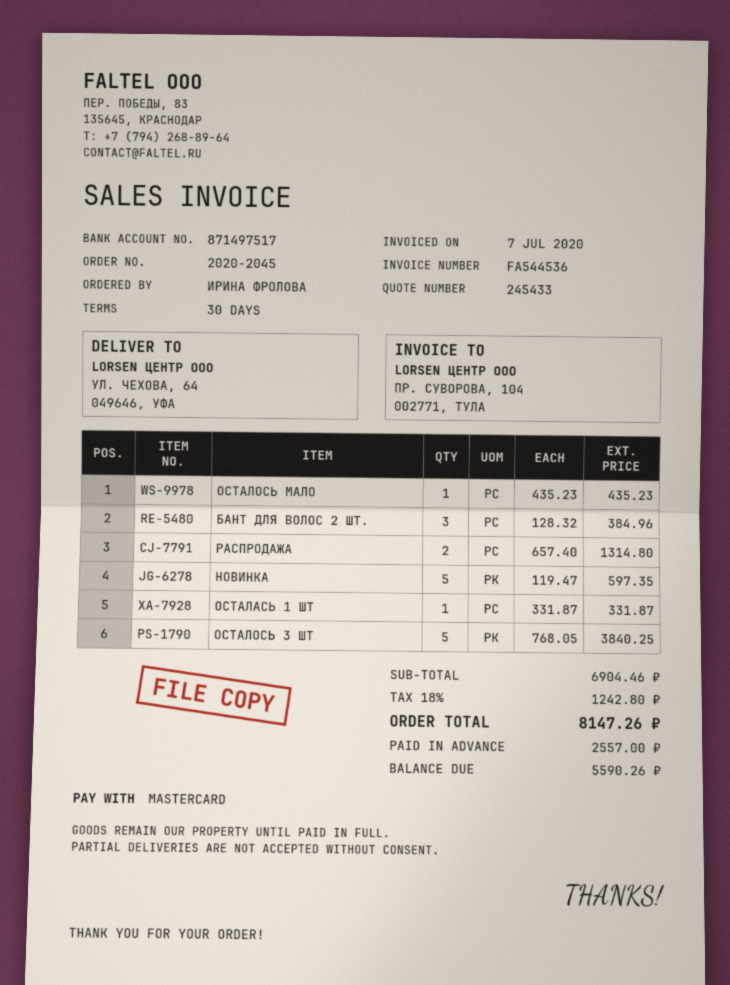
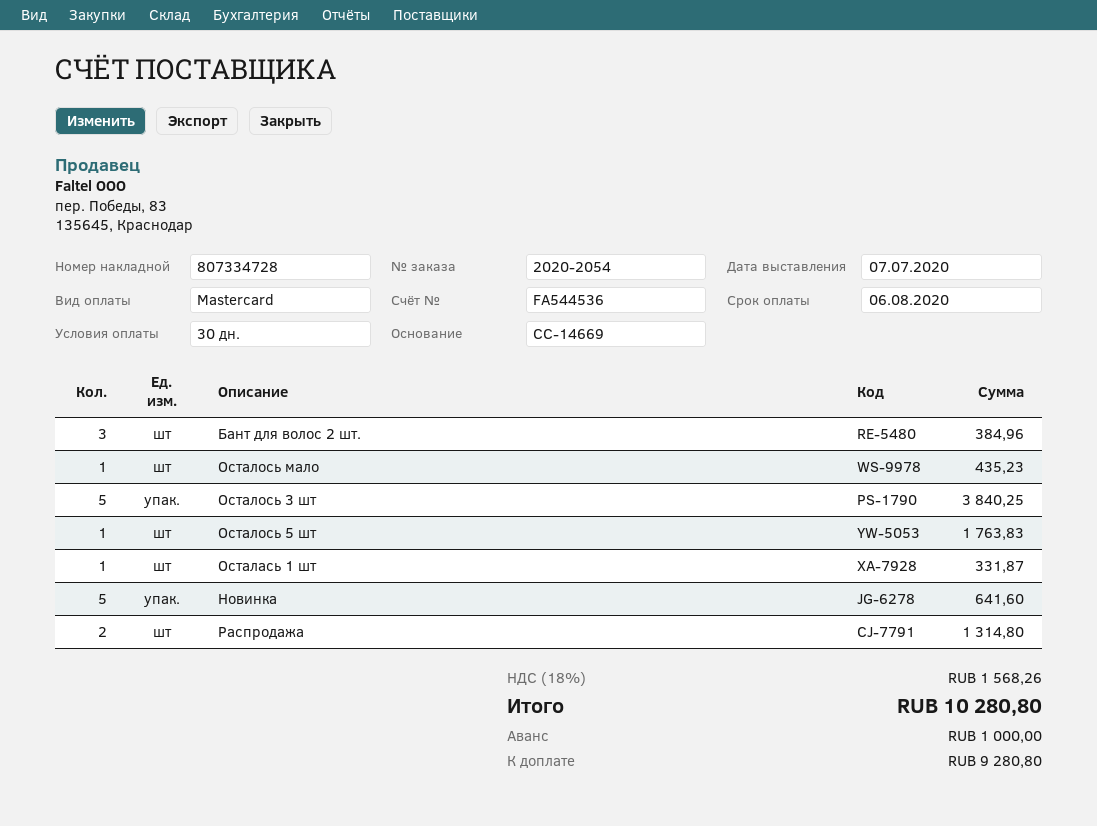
order number: 2020-2045 -> 2020-2054
НОВИНКА: 5 for 597.35 -> 5 for 641.60
Осталось 5 шт: none -> 1 for 1763.83
tax: 18% = 1242.80 -> 18% = 1568.26
total: 8147.26 -> 10280.80
deposit: 2557.00 -> 1000.00
balance: 5590.26 -> 9280.80

